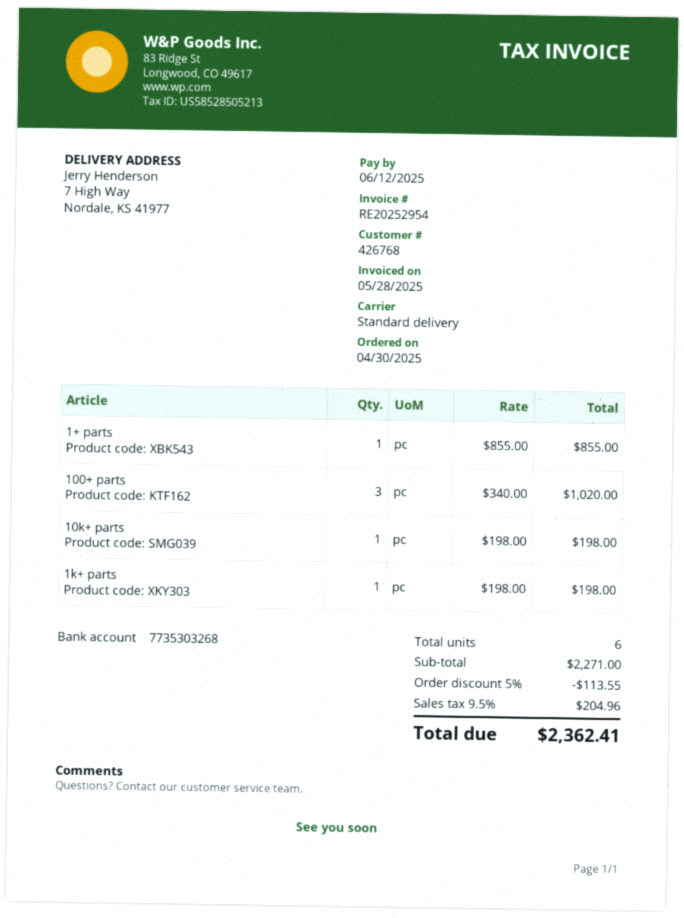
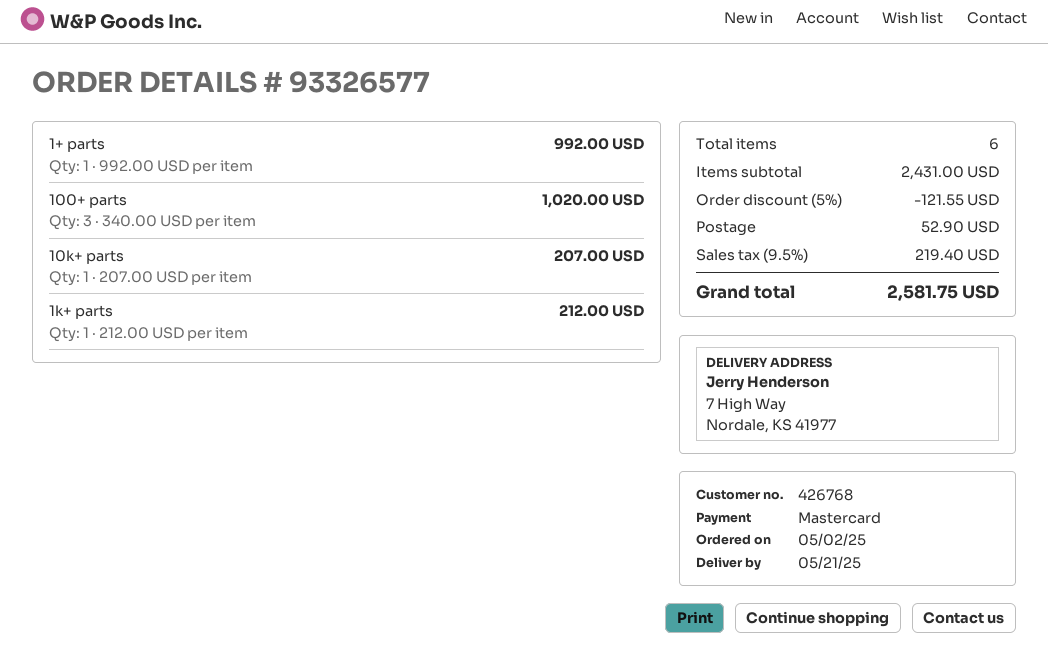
order date: 2025-04-30 -> 2025-05-02
1+ parts: 1 x 855.00 = 855.00 -> 1 x 992.00 = 992.00
10k+ parts: 1 x 198.00 = 198.00 -> 1 x 207.00 = 207.00
1k+ parts: 1 x 198.00 = 198.00 -> 1 x 212.00 = 212.00
subtotal: 2271.00 -> 2431.00
discount: 5% = 113.55 -> 5% = 121.55
shipping: none -> 52.90
tax: 9.5% = 204.96 -> 9.5% = 219.40
total: 2362.41 -> 2581.75

